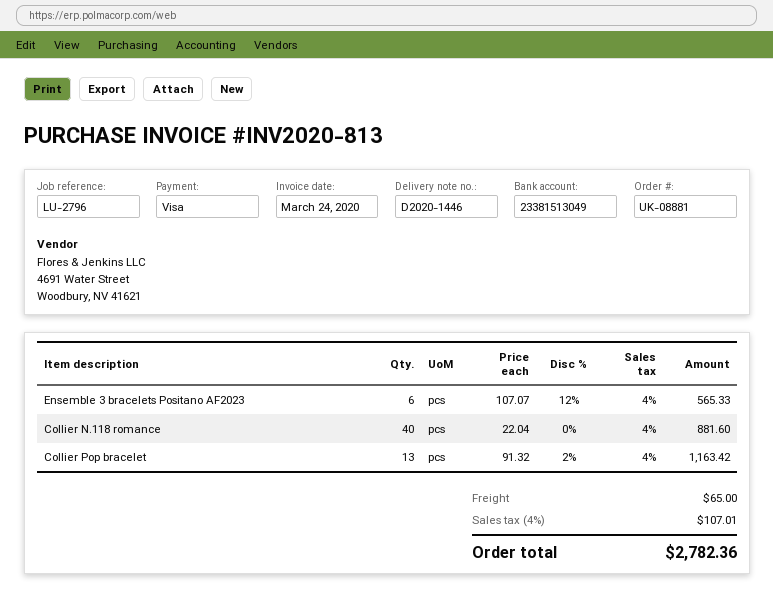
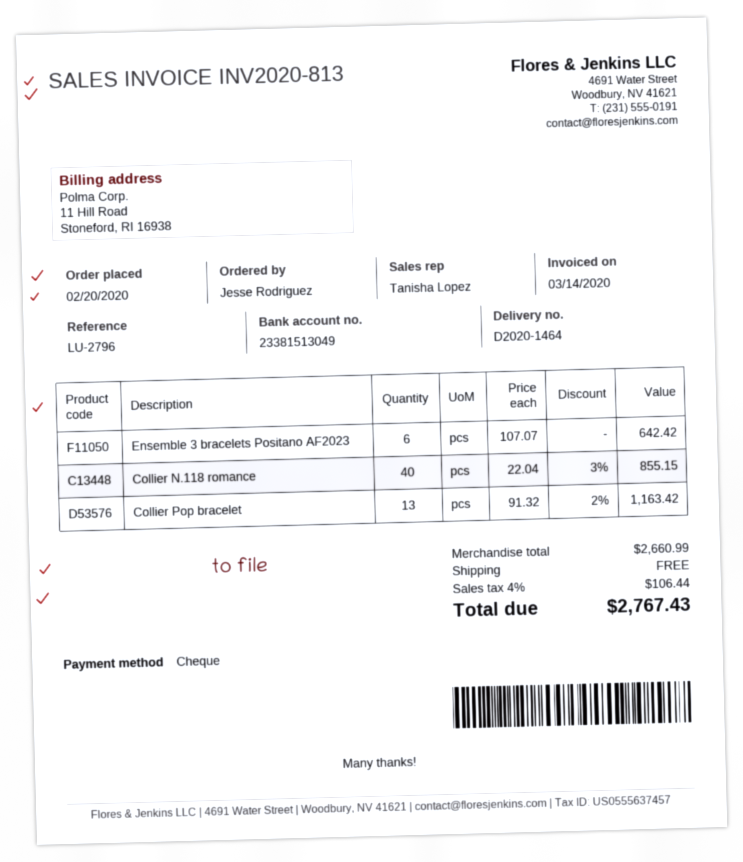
delivery note number: D2020-1446 -> D2020-1464
invoice date: 2020-03-24 -> 2020-03-14
payment method: Visa -> cheque
Ensemble 3 bracelets Positano AF2023: 6 x 107.07 - 12% = 565.33 -> 6 x 107.07 = 642.42
Collier N.118 romance: 40 x 22.04 = 881.60 -> 40 x 22.04 - 3% = 855.15
shipping: 65.00 -> 0.00
tax: 4% = 107.01 -> 4% = 106.44
total: 2782.36 -> 2767.43

